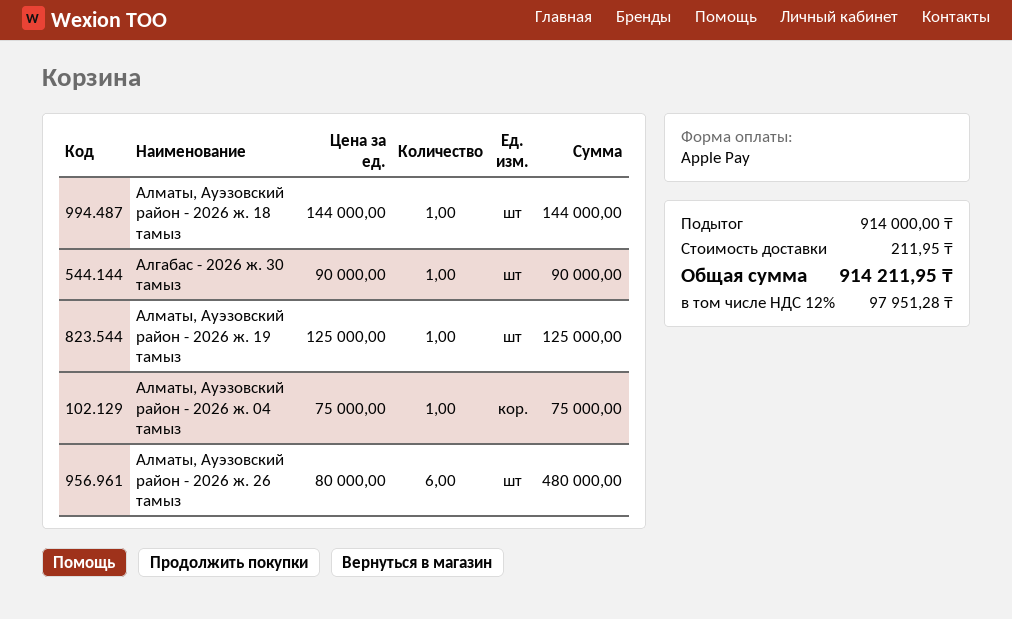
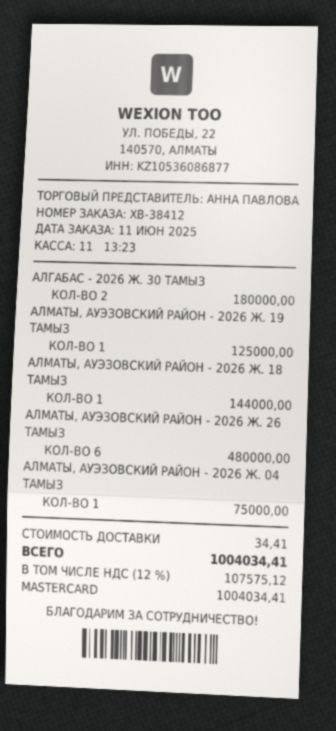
payment method: Apple Pay -> Mastercard
Алгабас - 2026 ж. 30 тамыз: 1 for 90000.00 -> 2 for 180000.00
shipping: 211.95 -> 34.41
tax: 12% = 97951.28 -> 12% = 107575.12
total: 914211.95 -> 1004034.41

